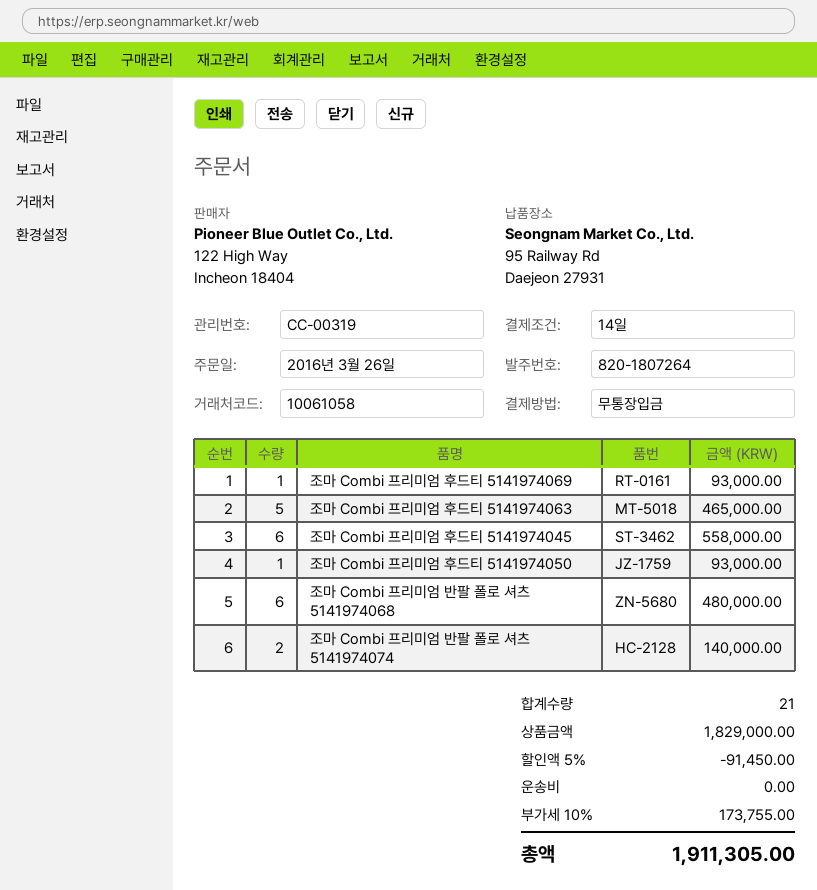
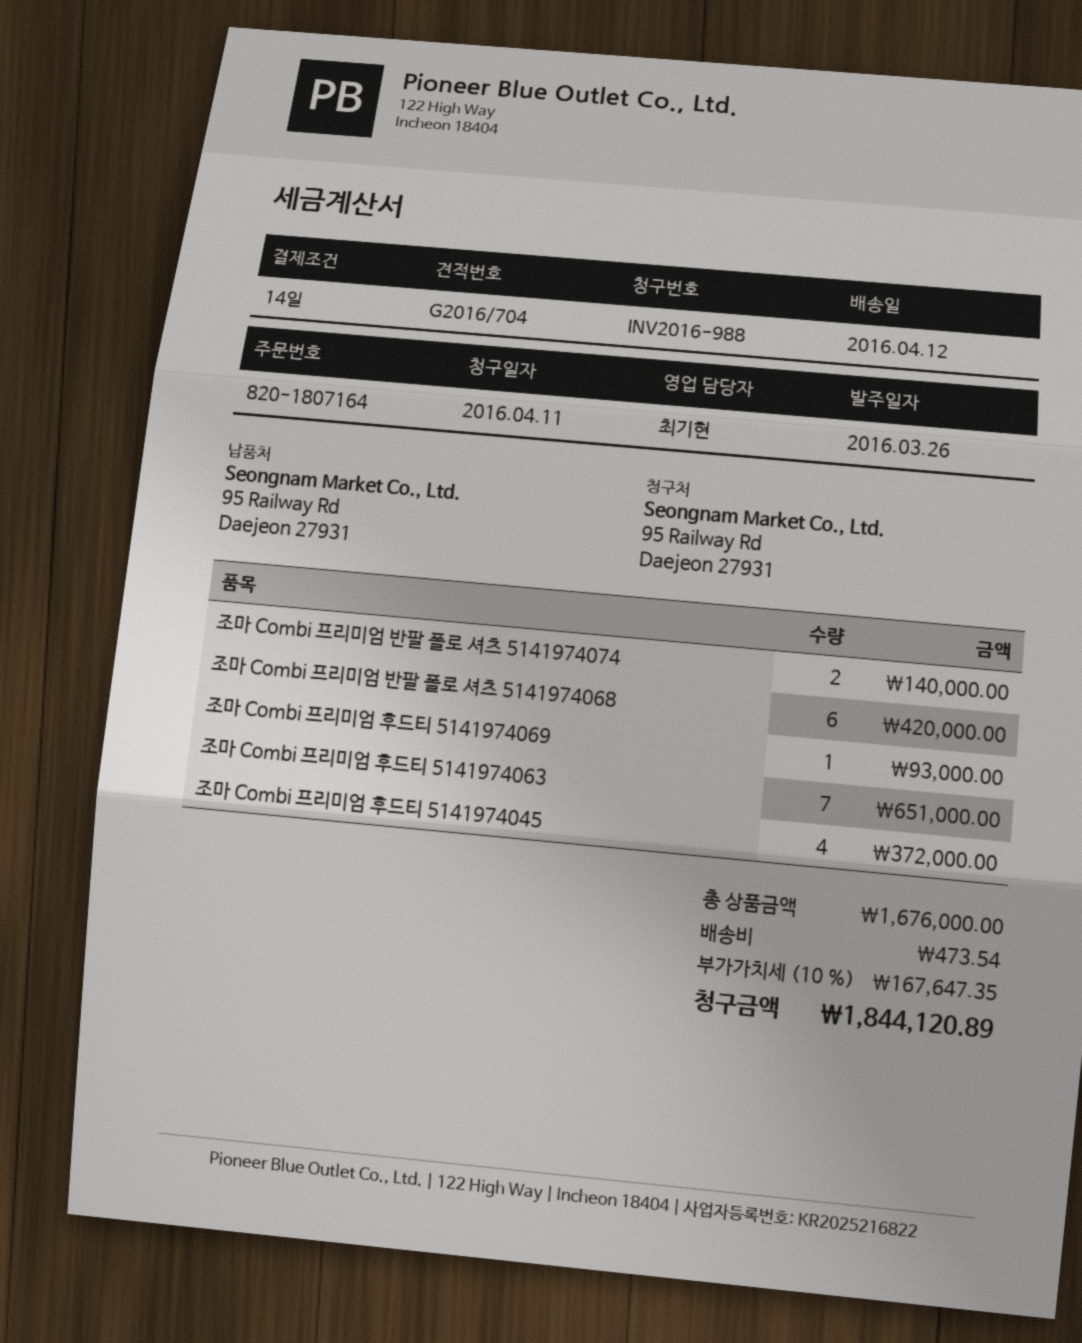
order number: 820-1807264 -> 820-1807164
조마 Combi 프리미엄 후드티 5141974063: 5 for 465000.00 -> 7 for 651000.00
조마 Combi 프리미엄 후드티 5141974045: 6 for 558000.00 -> 4 for 372000.00
조마 Combi 프리미엄 후드티 5141974050: 1 for 93000.00 -> none
조마 Combi 프리미엄 반팔 폴로 셔츠 5141974068: 6 for 480000.00 -> 6 for 420000.00
subtotal: 1829000.00 -> 1676000.00
discount: 5% = 91450.00 -> none
shipping: 0.00 -> 473.54
tax: 10% = 173755.00 -> 10% = 167647.35
total: 1911305.00 -> 1844120.89

